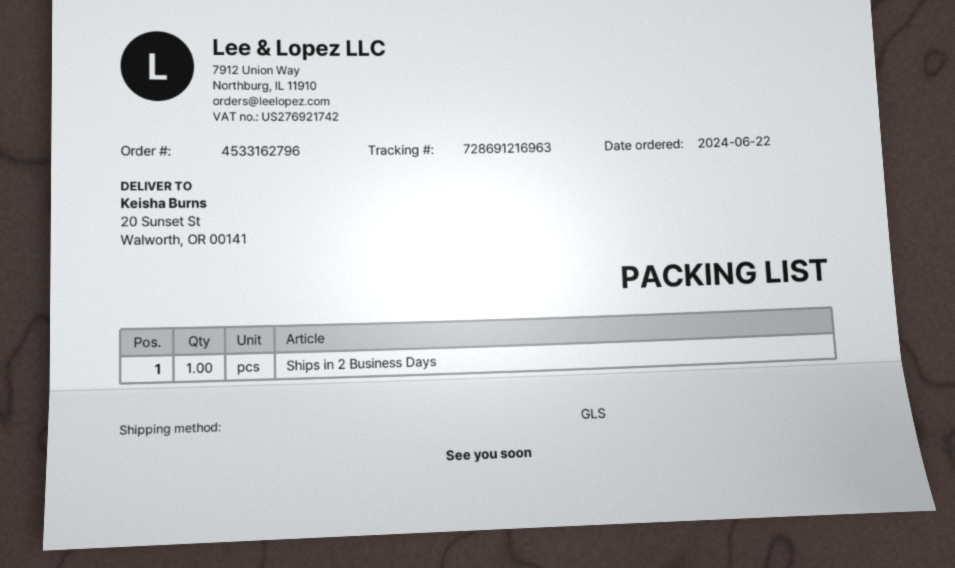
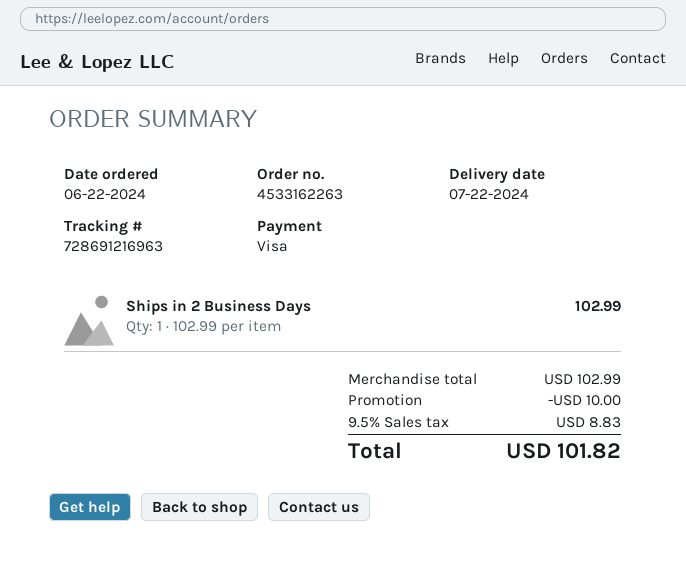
order number: 4533162796 -> 4533162263

